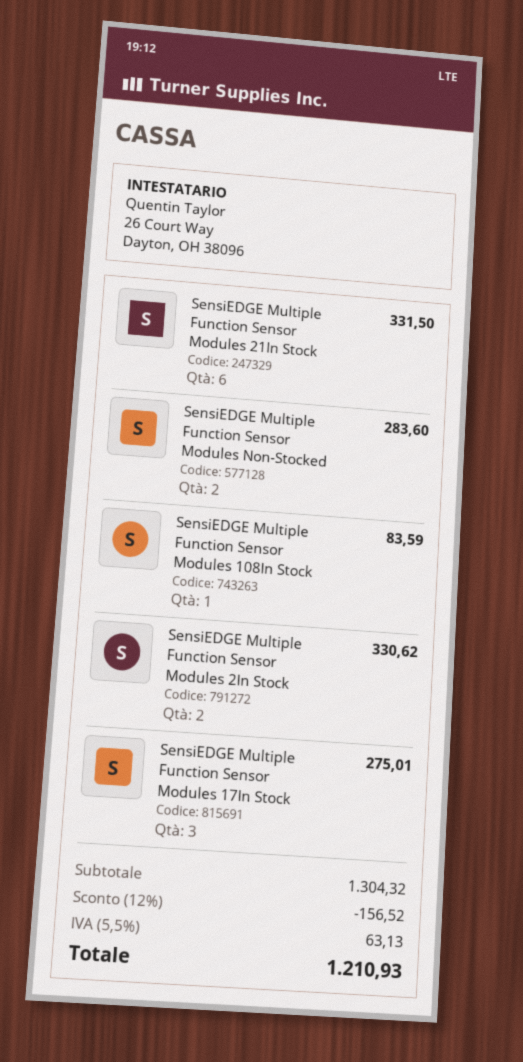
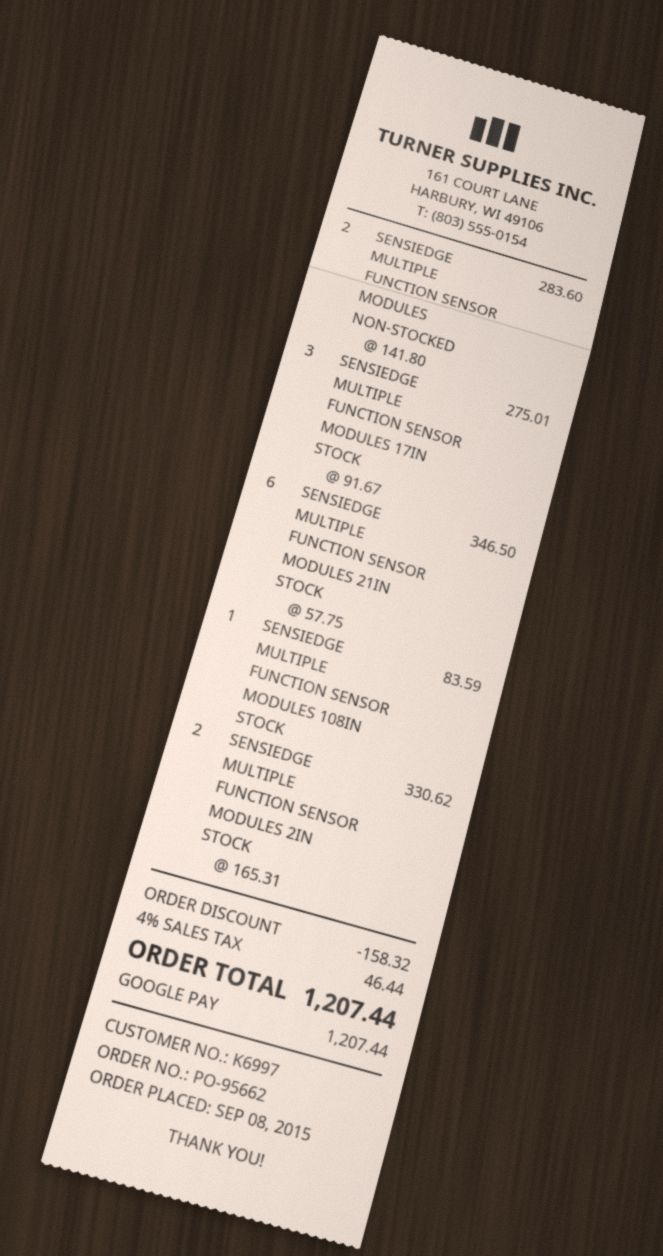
SensiEDGE Multiple Function Sensor Modules 21In Stock: 6 for 331.50 -> 6 for 346.50
discount: 156.52 -> 158.32
tax: 5.5% = 63.13 -> 4% = 46.44
total: 1210.93 -> 1207.44

